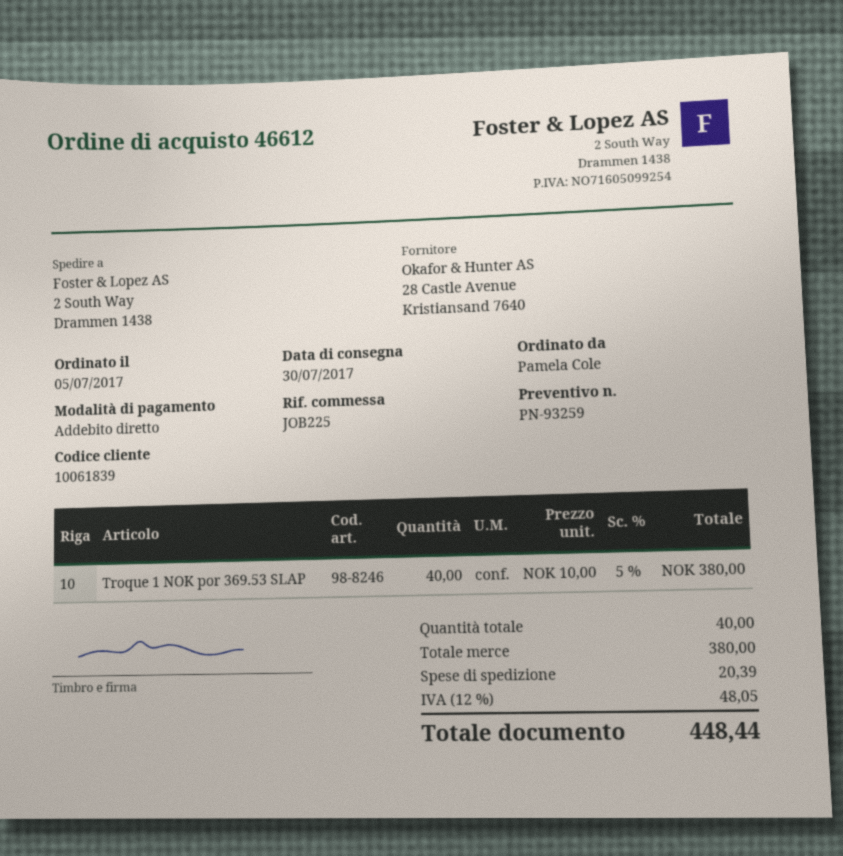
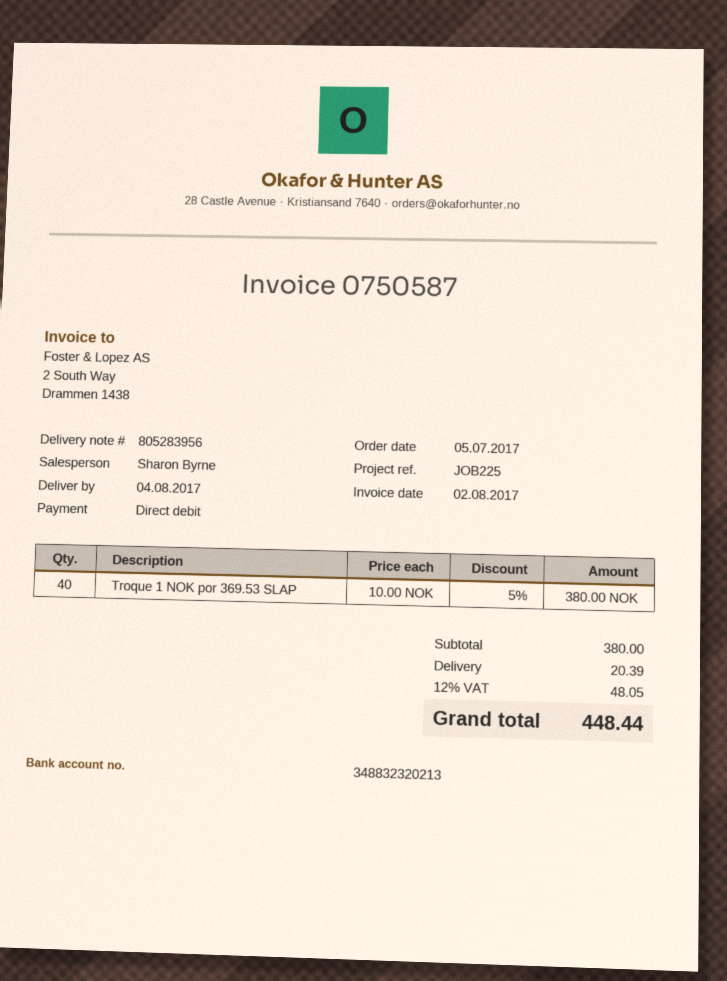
delivery date: 2017-07-30 -> 2017-08-04

